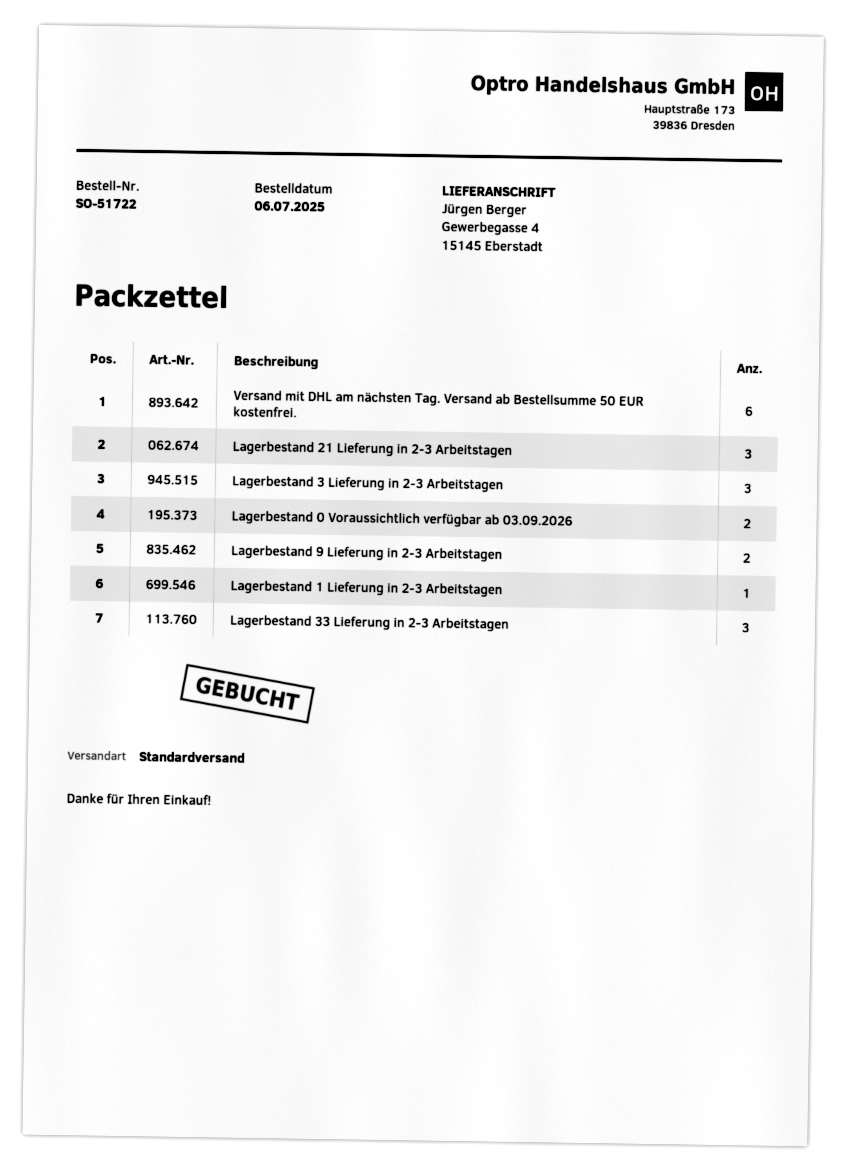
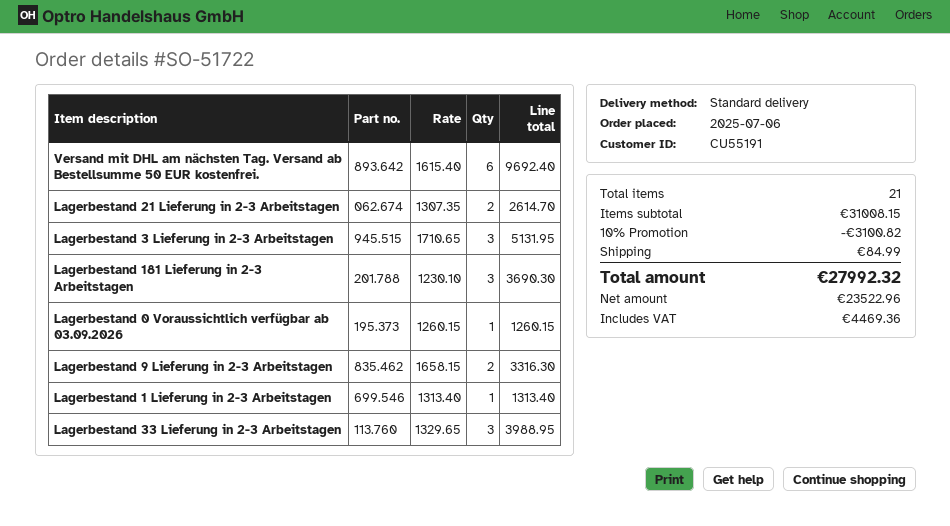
Lagerbestand 21 Lieferung in 2-3 Arbeitstagen: 3 -> 2
Lagerbestand 0 Voraussichtlich verfügbar ab 03.09.2026: 2 -> 1
Lagerbestand 181 Lieferung in 2-3 Arbeitstagen: none -> 3

